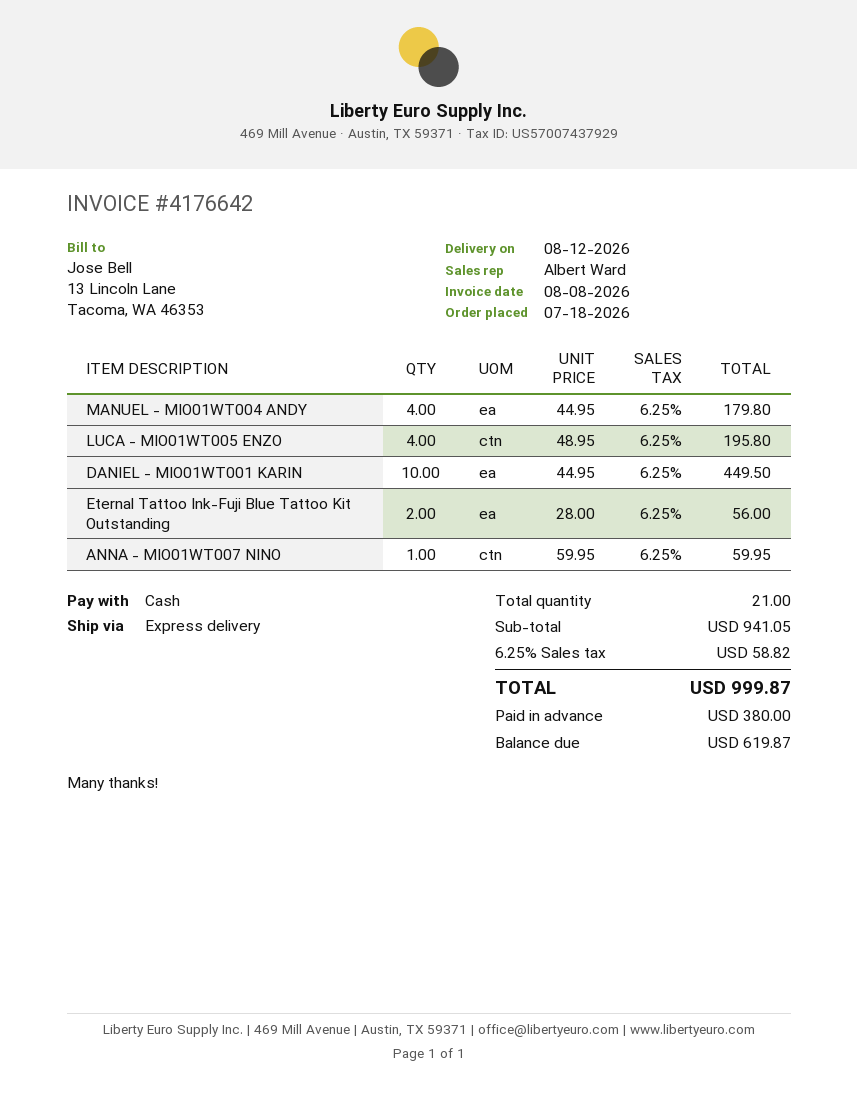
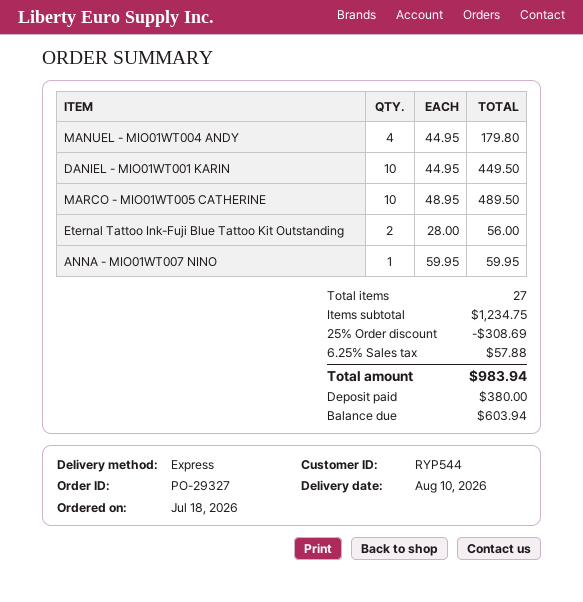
delivery date: 2026-08-12 -> 2026-08-10
LUCA - MIO01WT005 ENZO: 4 x 48.95 = 195.80 -> none
MARCO - MIO01WT005 CATHERINE: none -> 10 x 48.95 = 489.50
total quantity: 21 -> 27
subtotal: 941.05 -> 1234.75
discount: none -> 25% = 308.69
tax: 6.25% = 58.82 -> 6.25% = 57.88
total: 999.87 -> 983.94
balance: 619.87 -> 603.94

